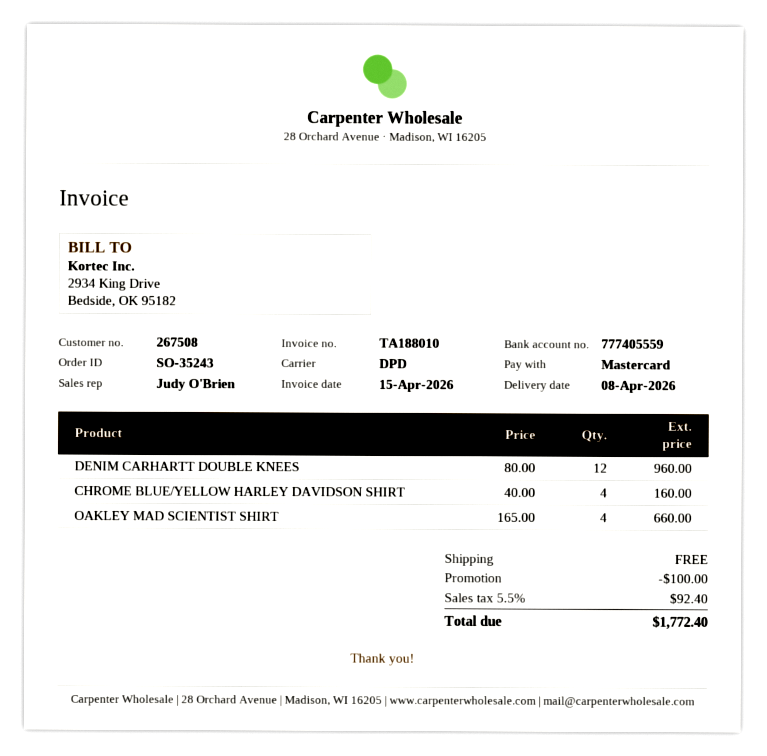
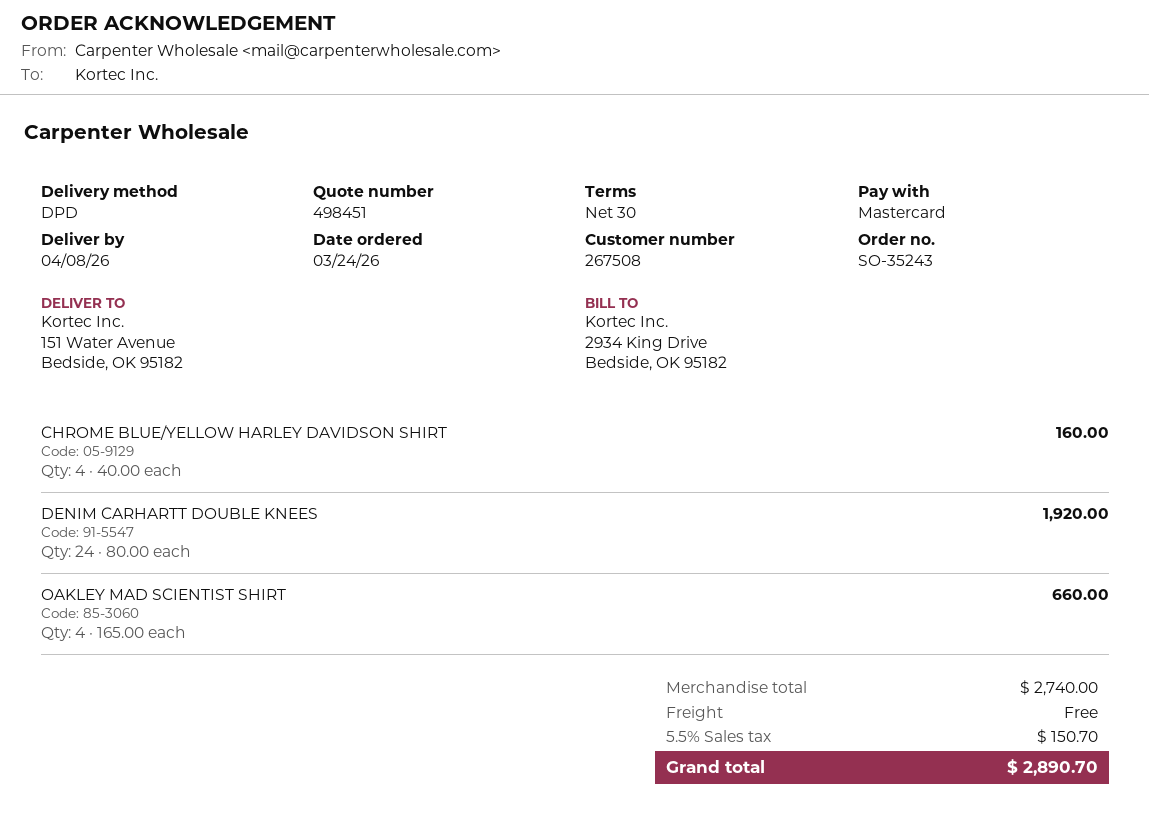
DENIM CARHARTT DOUBLE KNEES: 12 x 80.00 = 960.00 -> 24 x 80.00 = 1920.00
discount: 100.00 -> none
tax: 5.5% = 92.40 -> 5.5% = 150.70
total: 1772.40 -> 2890.70

